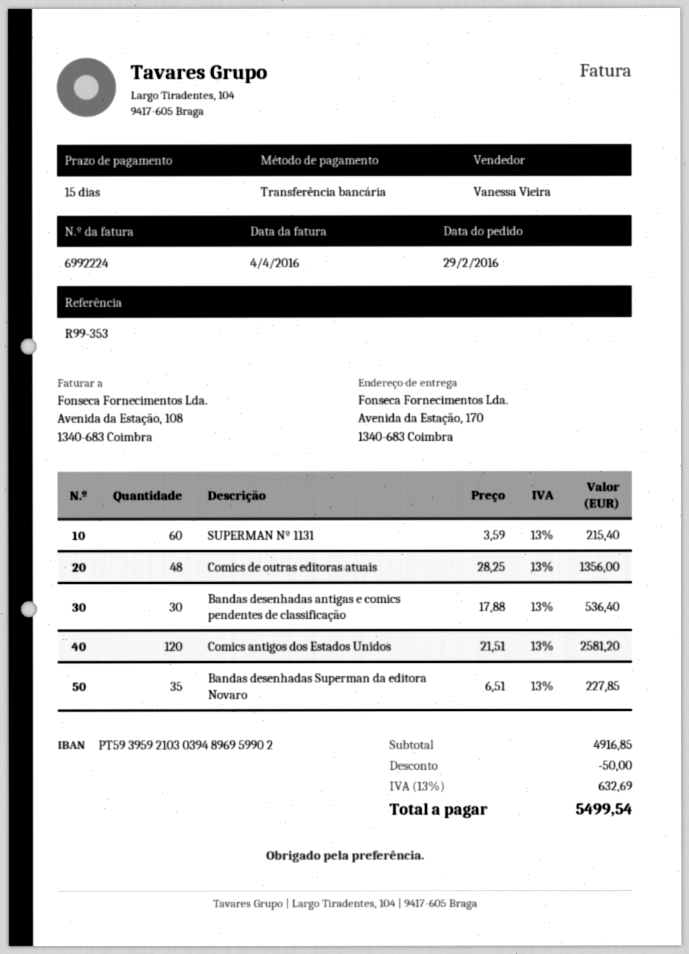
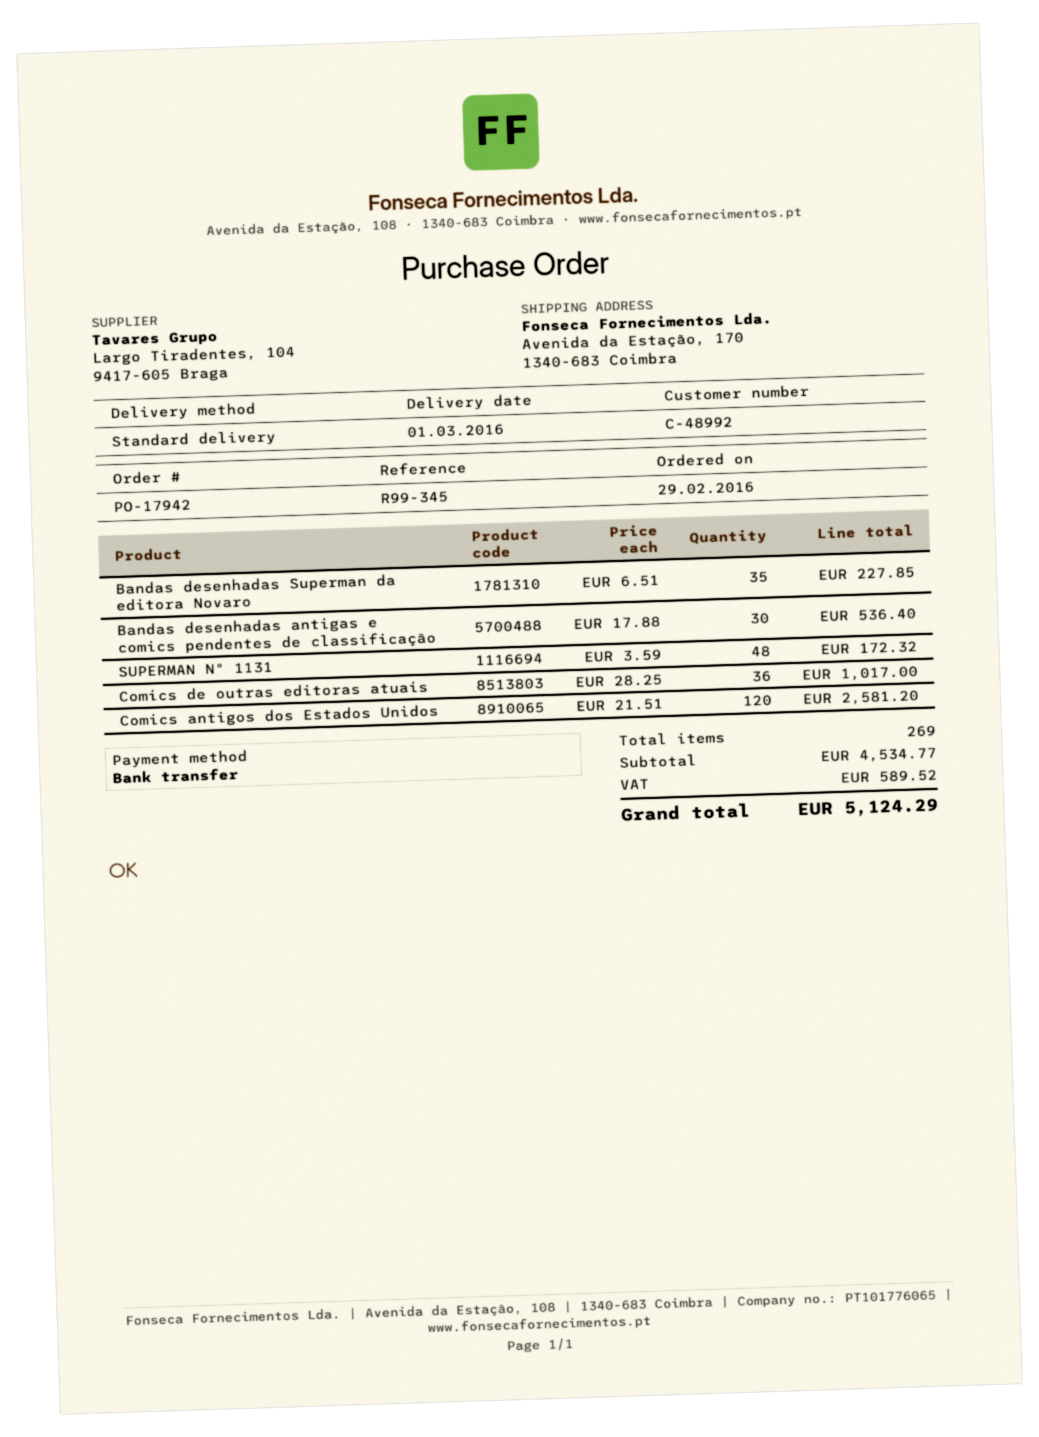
reference: R99-353 -> R99-345
SUPERMAN Nº 1131: 60 x 3.59 = 215.40 -> 48 x 3.59 = 172.32
Comics de outras editoras atuais: 48 x 28.25 = 1356.00 -> 36 x 28.25 = 1017.00
subtotal: 4916.85 -> 4534.77
discount: 50.00 -> none
tax: 632.69 -> 589.52
total: 5499.54 -> 5124.29

